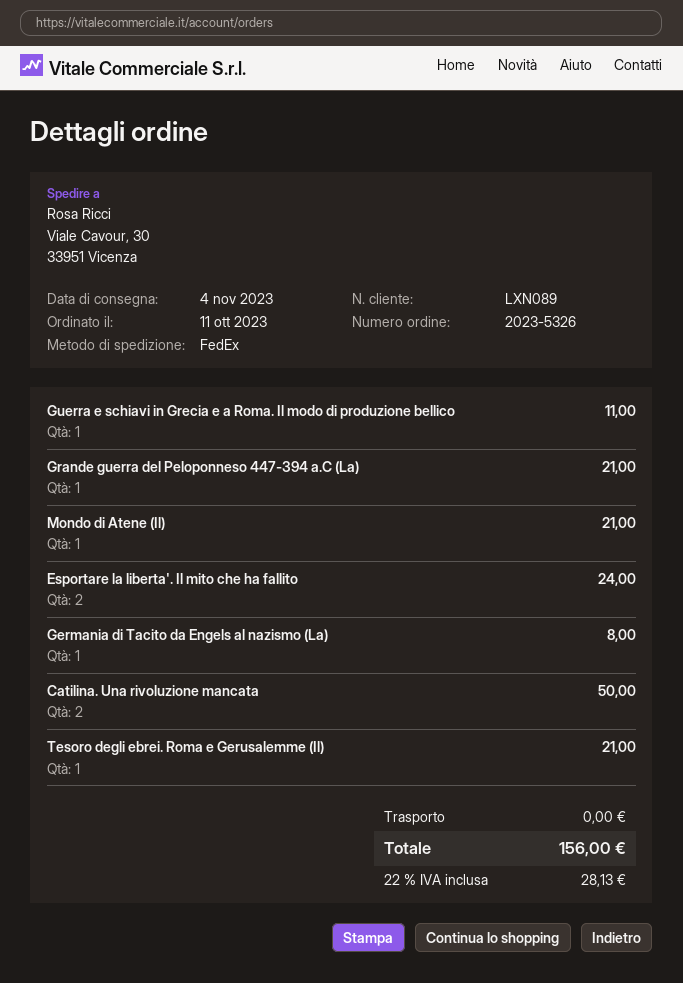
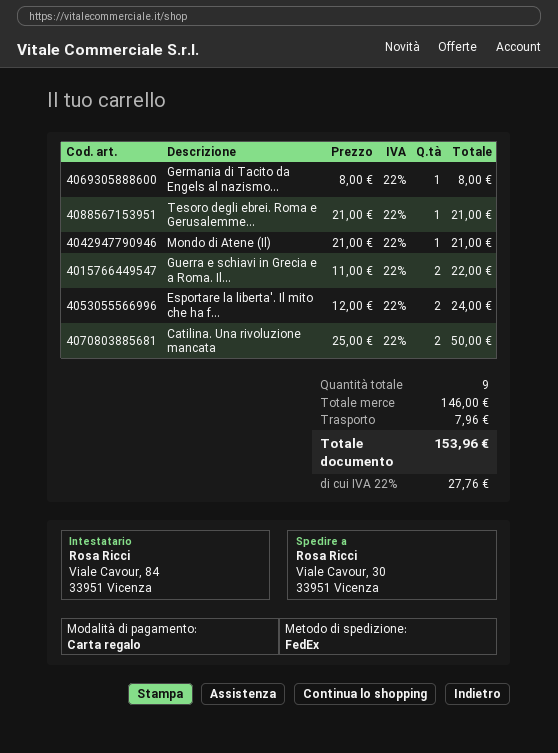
Guerra e schiavi in Grecia e a Roma. Il modo di produzione bellico: 1 for 11.00 -> 2 for 22.00
Grande guerra del Peloponneso 447-394 a.C (La): 1 for 21.00 -> none
shipping: 0.00 -> 7.96
tax: 22% = 28.13 -> 22% = 27.76
total: 156.00 -> 153.96

